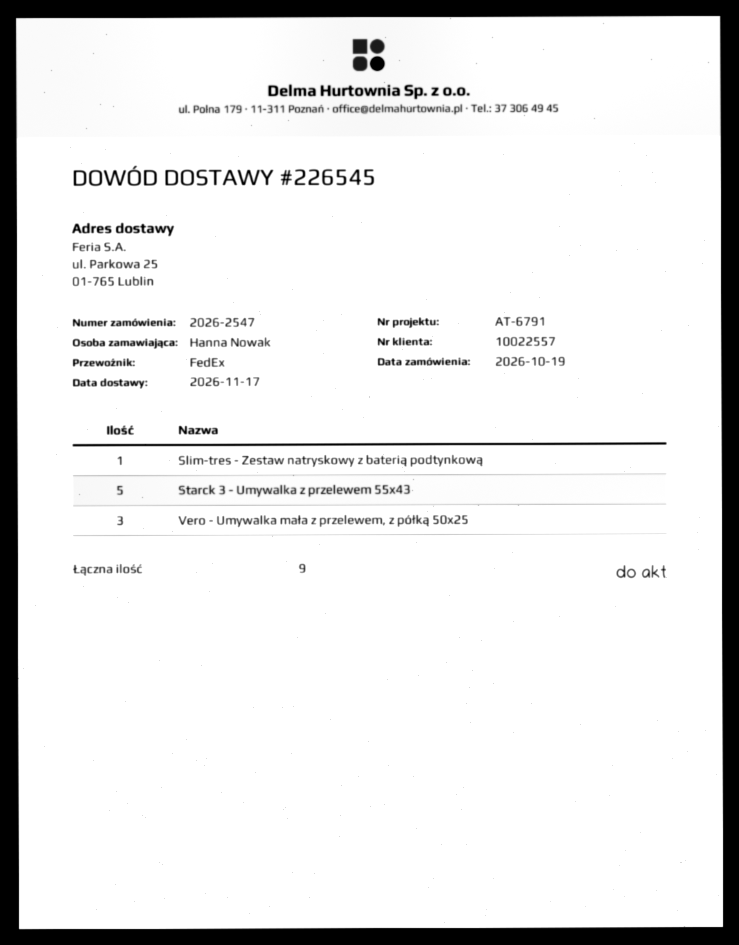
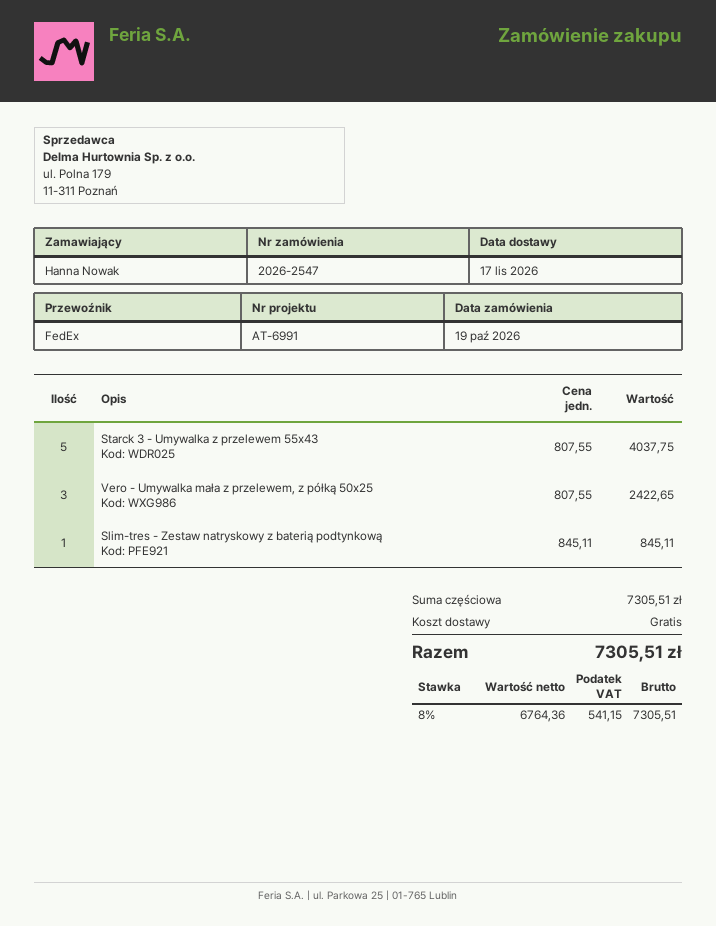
reference: AT-6791 -> AT-6991

